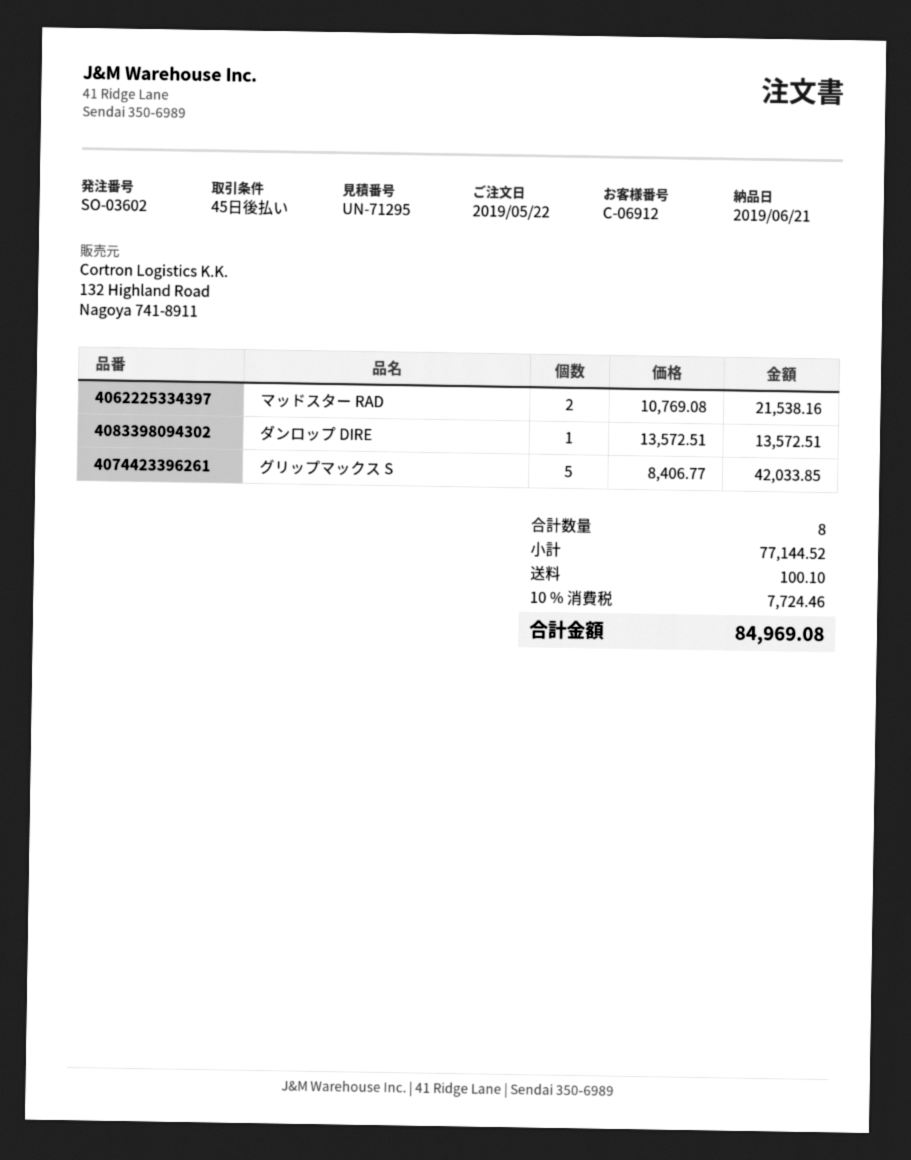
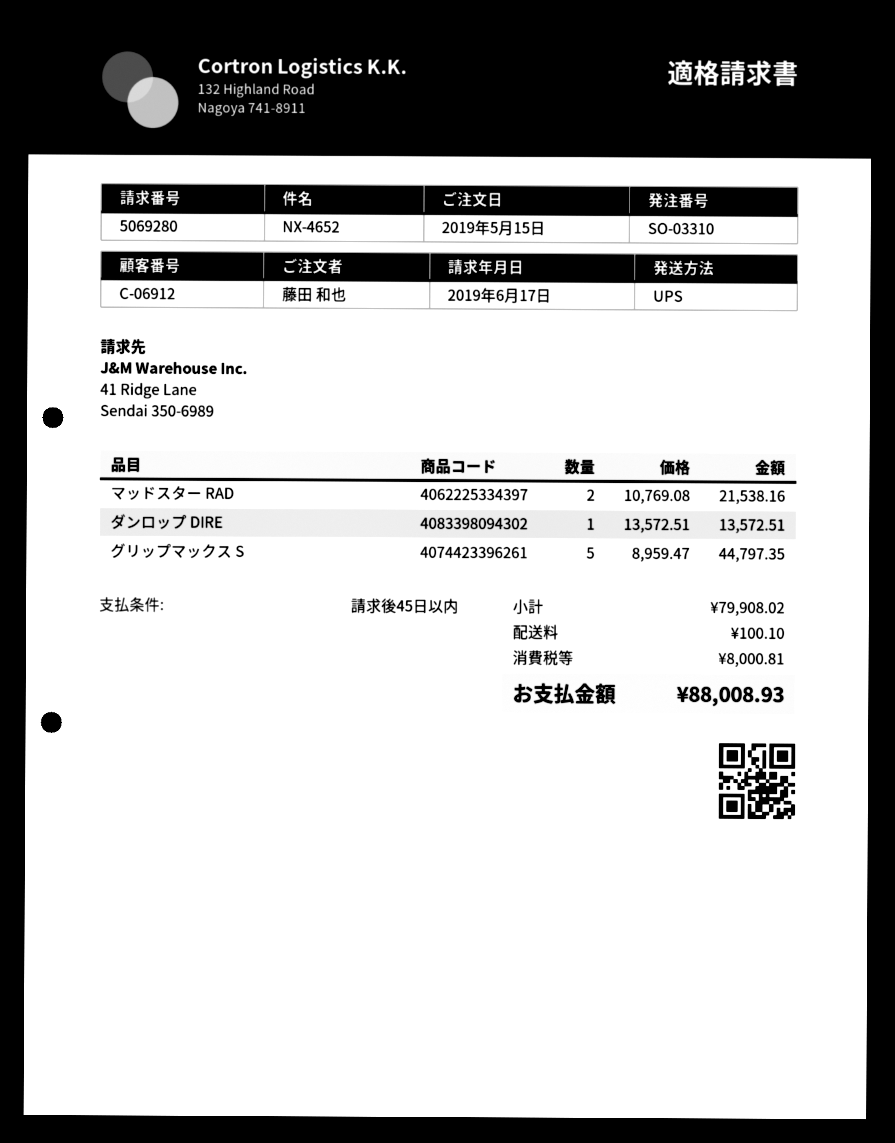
order number: SO-03602 -> SO-03310
order date: 2019-05-22 -> 2019-05-15
グリップマックス S: 5 x 8406.77 = 42033.85 -> 5 x 8959.47 = 44797.35
subtotal: 77144.52 -> 79908.02
tax: 7724.46 -> 8000.81
total: 84969.08 -> 88008.93

